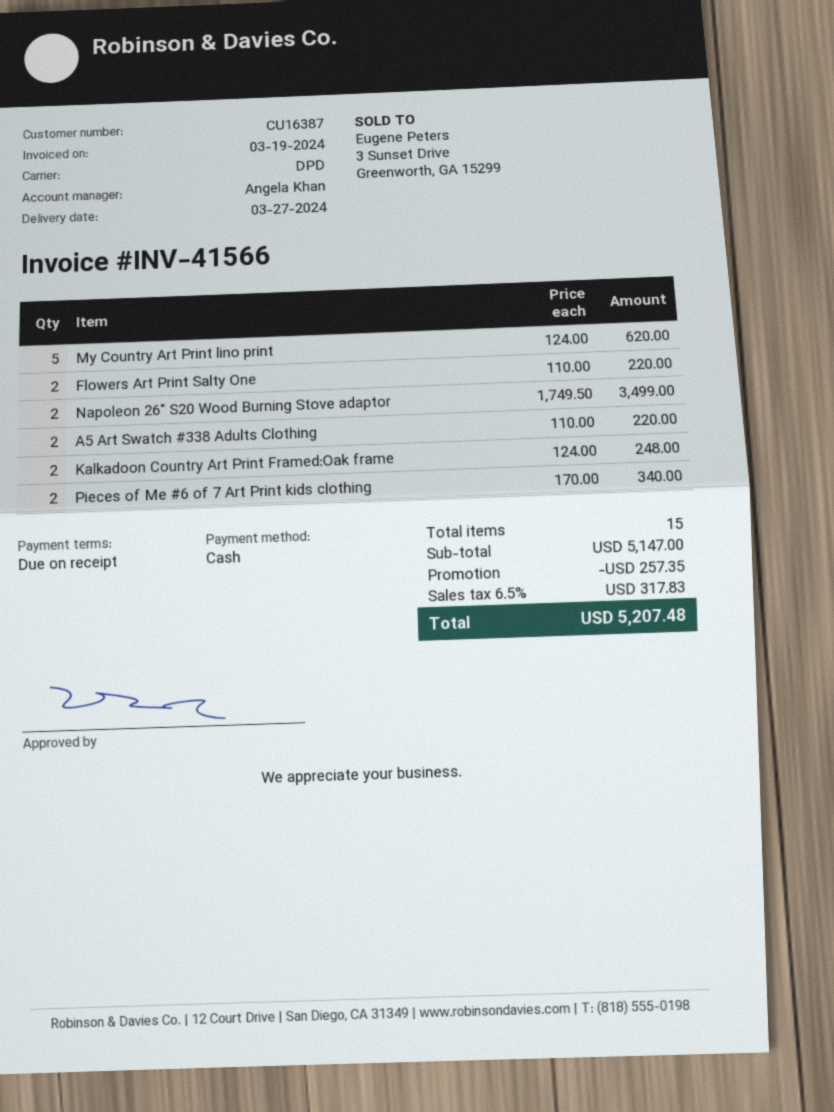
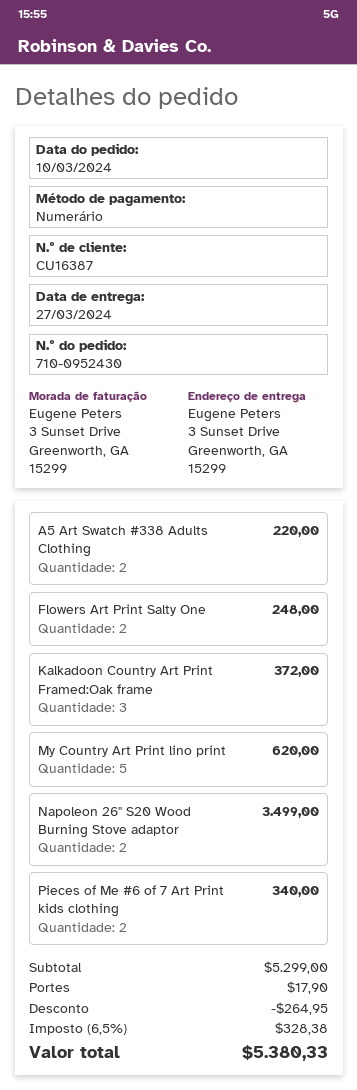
Flowers Art Print Salty One: 2 for 220.00 -> 2 for 248.00
Kalkadoon Country Art Print Framed:Oak frame: 2 for 248.00 -> 3 for 372.00
subtotal: 5147.00 -> 5299.00
discount: 257.35 -> 264.95
shipping: none -> 17.90
tax: 6.5% = 317.83 -> 6.5% = 328.38
total: 5207.48 -> 5380.33

